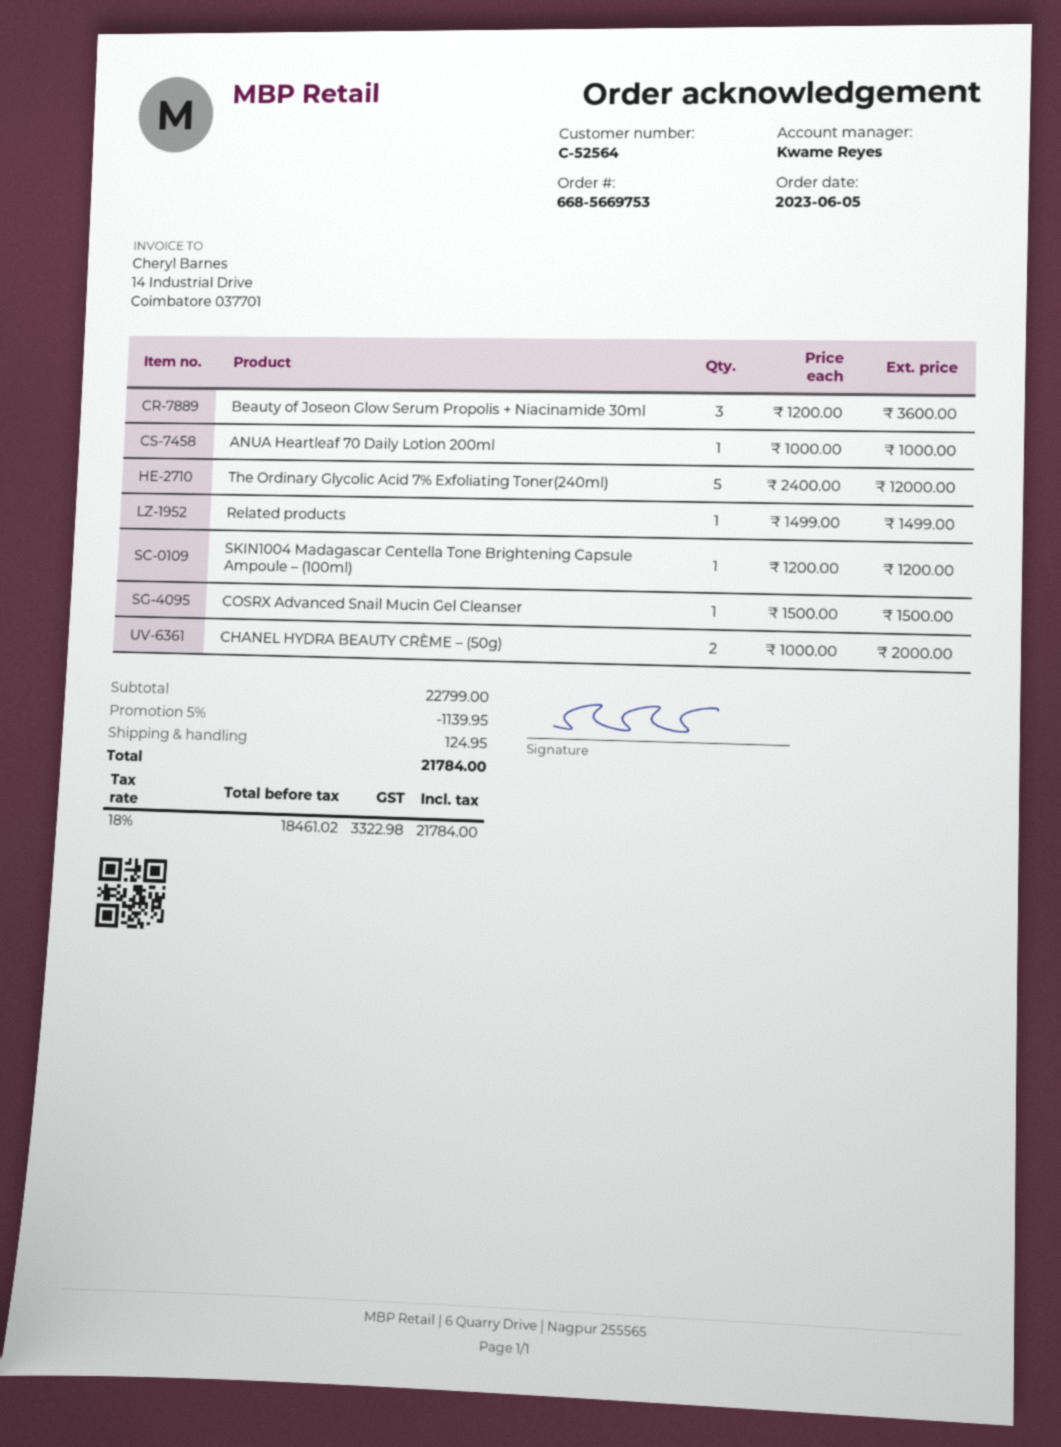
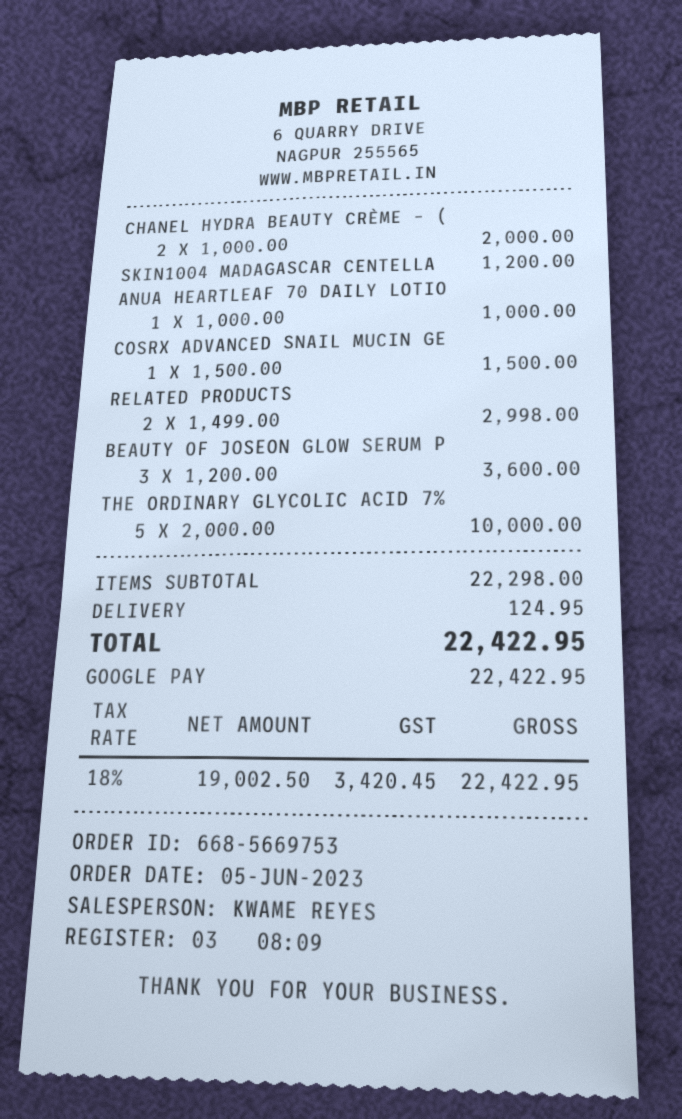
The Ordinary Glycolic Acid 7% Exfoliating Toner(240ml): 5 x 2400.00 = 12000.00 -> 5 x 2000.00 = 10000.00
Related products: 1 x 1499.00 = 1499.00 -> 2 x 1499.00 = 2998.00
subtotal: 22799.00 -> 22298.00
discount: 5% = 1139.95 -> none
net: 18461.02 -> 19002.50
tax: 18% = 3322.98 -> 18% = 3420.45
total: 21784.00 -> 22422.95

